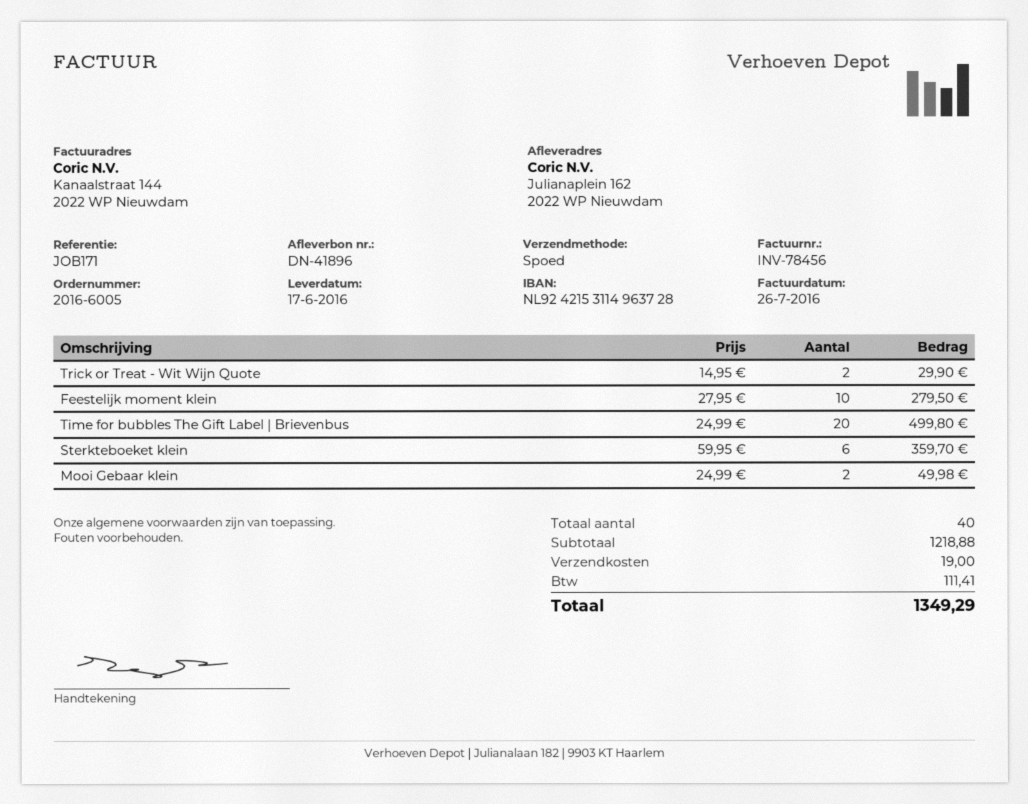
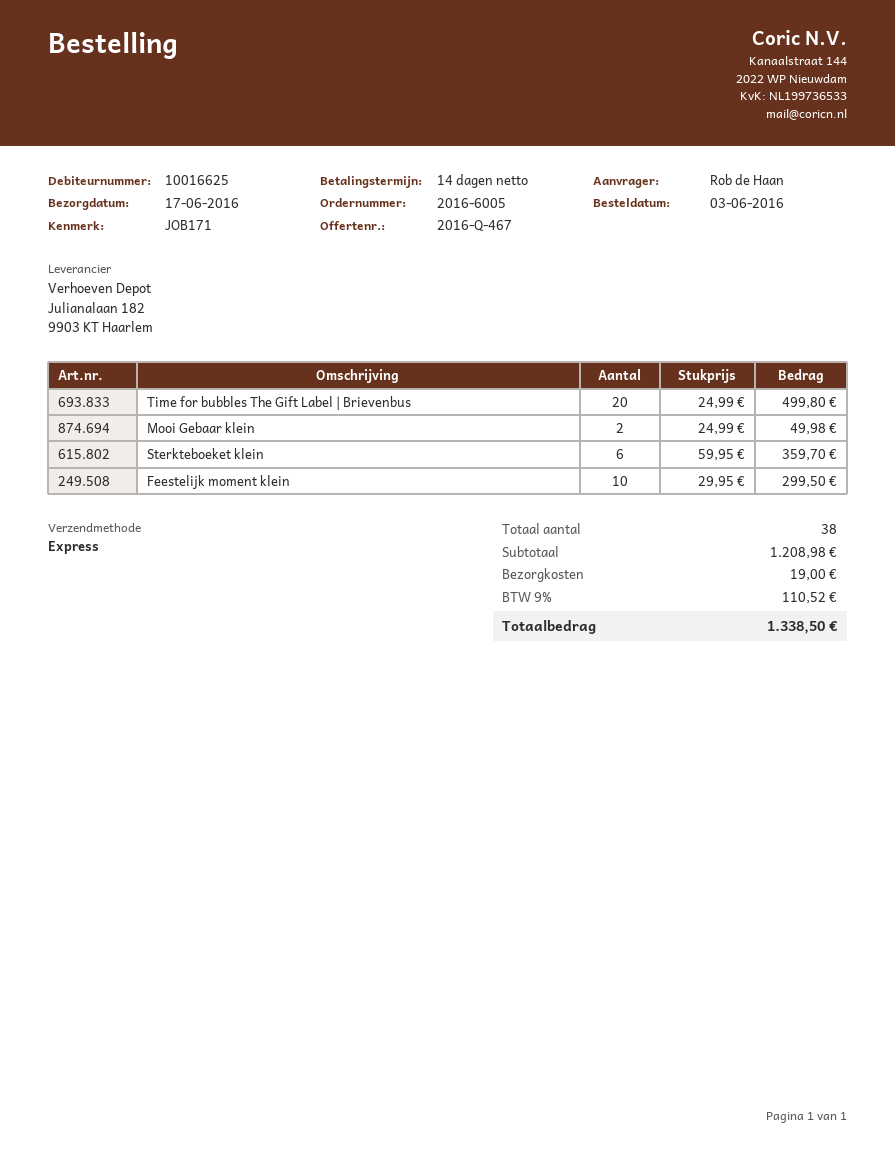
Trick or Treat - Wit Wijn Quote: 2 x 14.95 = 29.90 -> none
Feestelijk moment klein: 10 x 27.95 = 279.50 -> 10 x 29.95 = 299.50
total quantity: 40 -> 38
subtotal: 1218.88 -> 1208.98
tax: 111.41 -> 110.52
total: 1349.29 -> 1338.50

